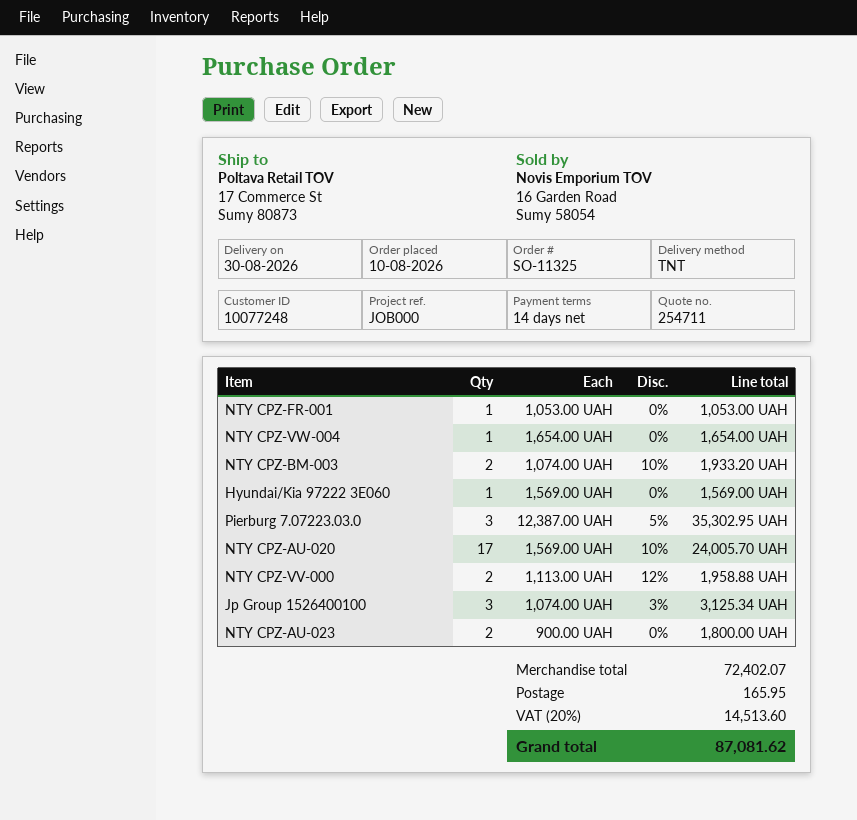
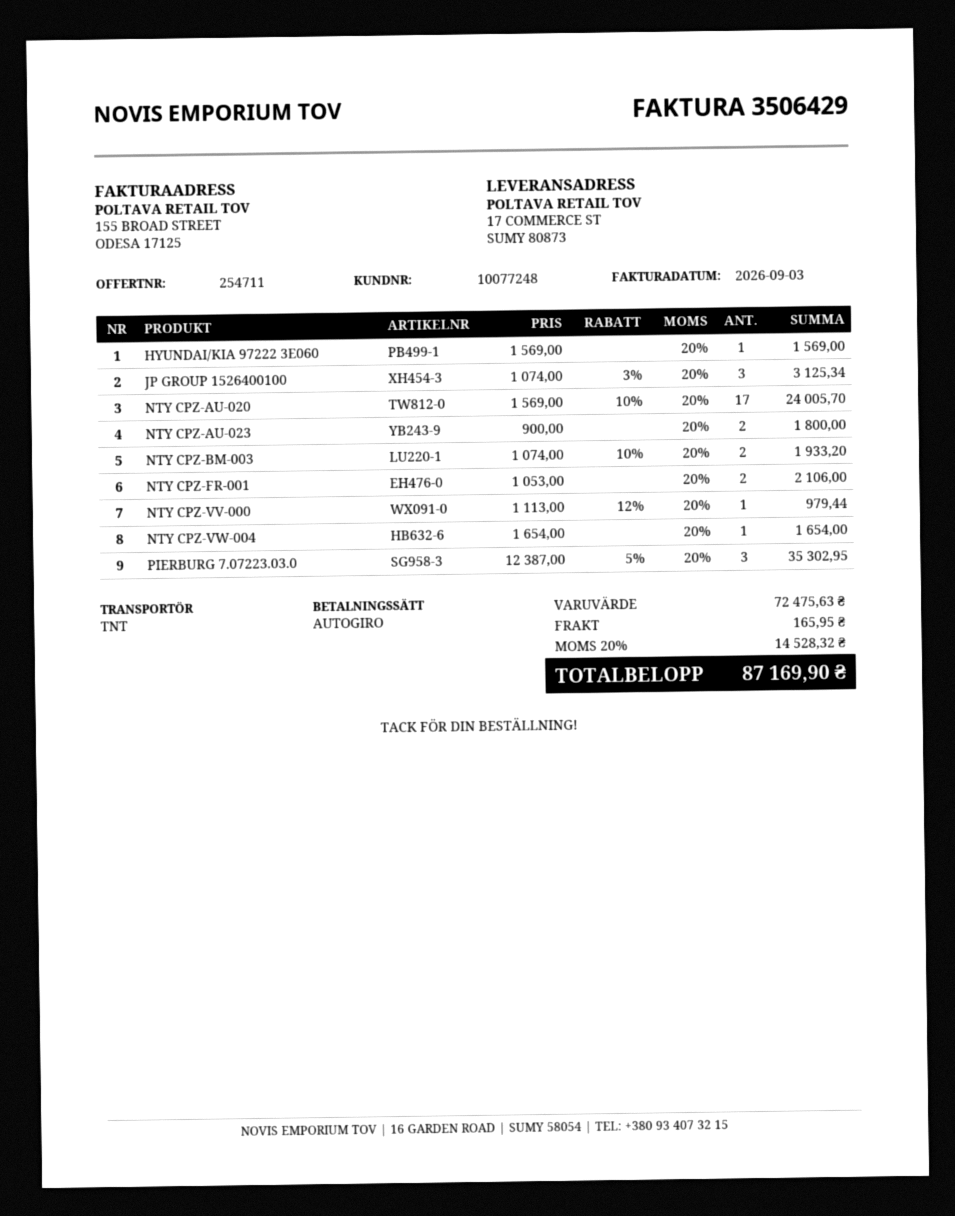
NTY CPZ-FR-001: 1 x 1053.00 = 1053.00 -> 2 x 1053.00 = 2106.00
NTY CPZ-VV-000: 2 x 1113.00 - 12% = 1958.88 -> 1 x 1113.00 - 12% = 979.44
subtotal: 72402.07 -> 72475.63
tax: 20% = 14513.60 -> 20% = 14528.32
total: 87081.62 -> 87169.90

